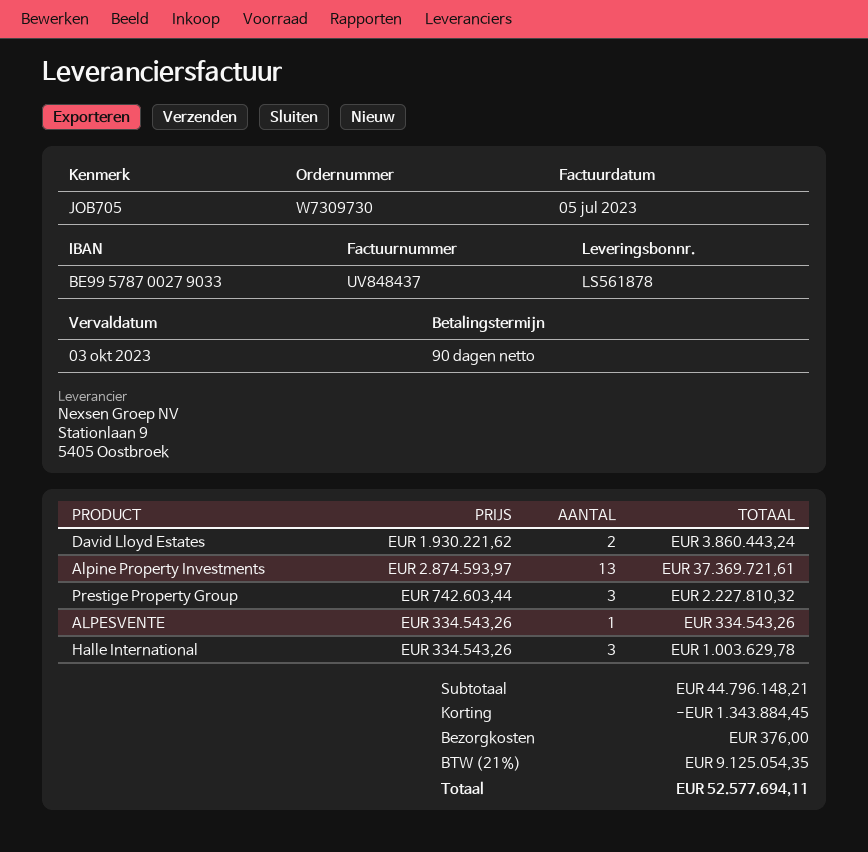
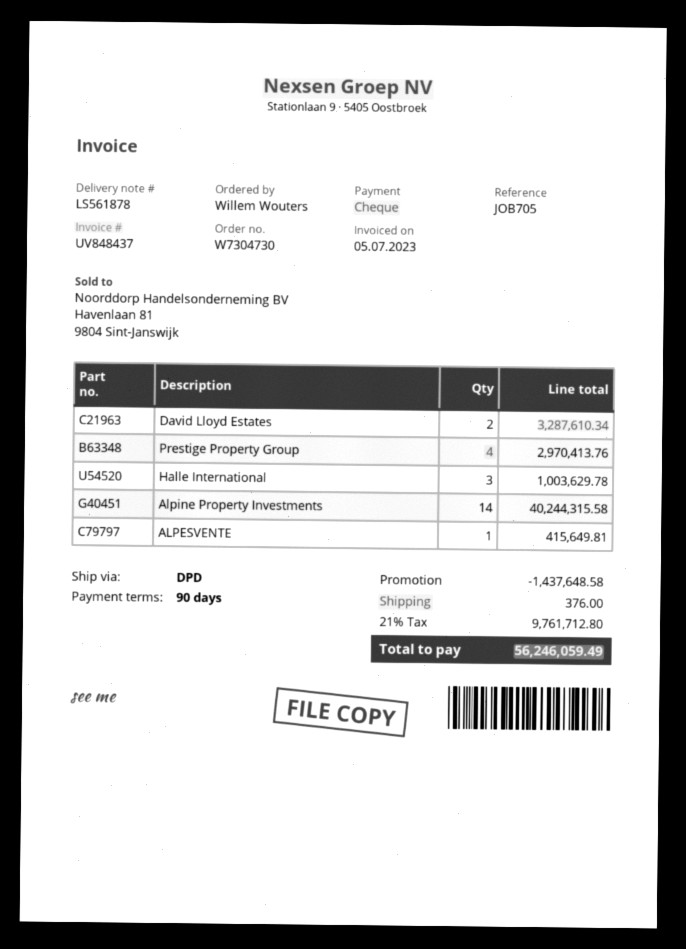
order number: W7309730 -> W7304730
David Lloyd Estates: 2 for 3860443.24 -> 2 for 3287610.34
Alpine Property Investments: 13 for 37369721.61 -> 14 for 40244315.58
Prestige Property Group: 3 for 2227810.32 -> 4 for 2970413.76
ALPESVENTE: 1 for 334543.26 -> 1 for 415649.81
discount: 1343884.45 -> 1437648.58
tax: 21% = 9125054.35 -> 21% = 9761712.80
total: 52577694.11 -> 56246059.49

